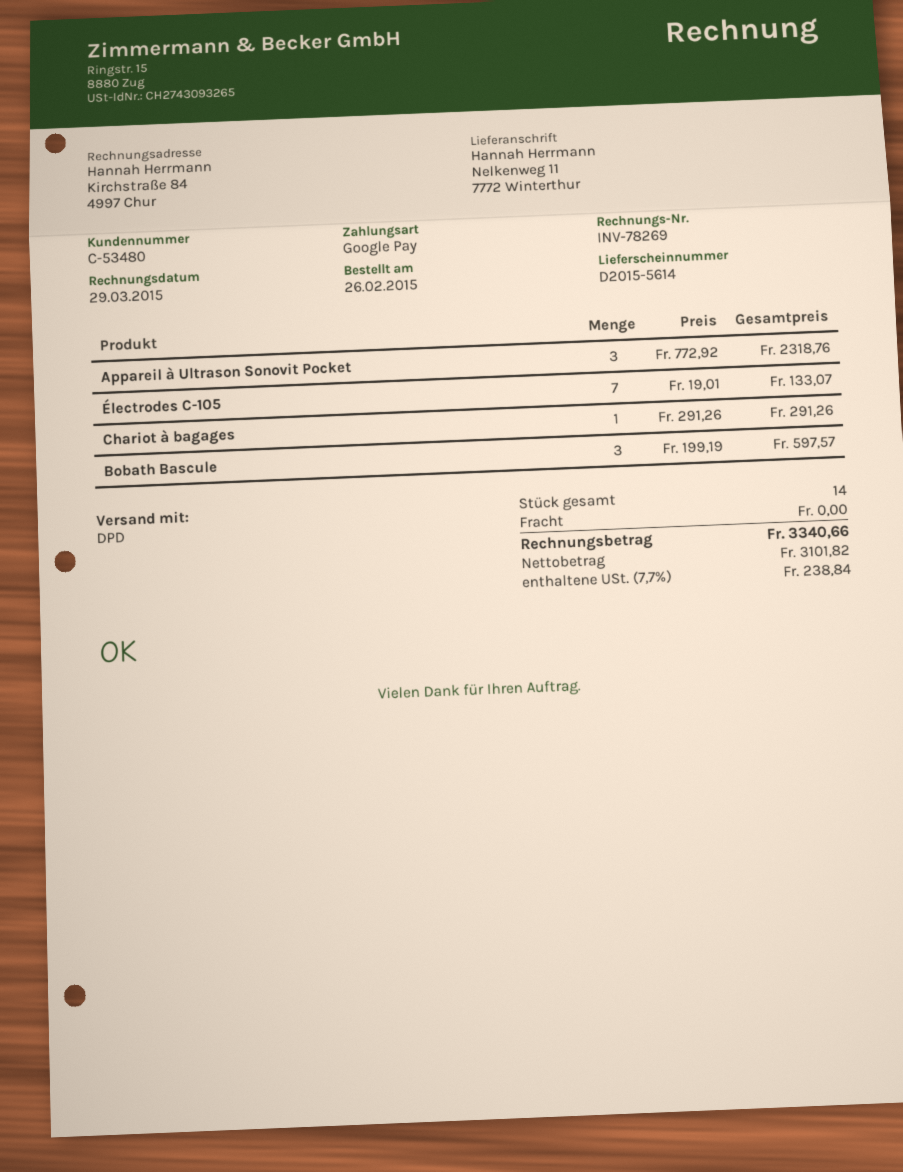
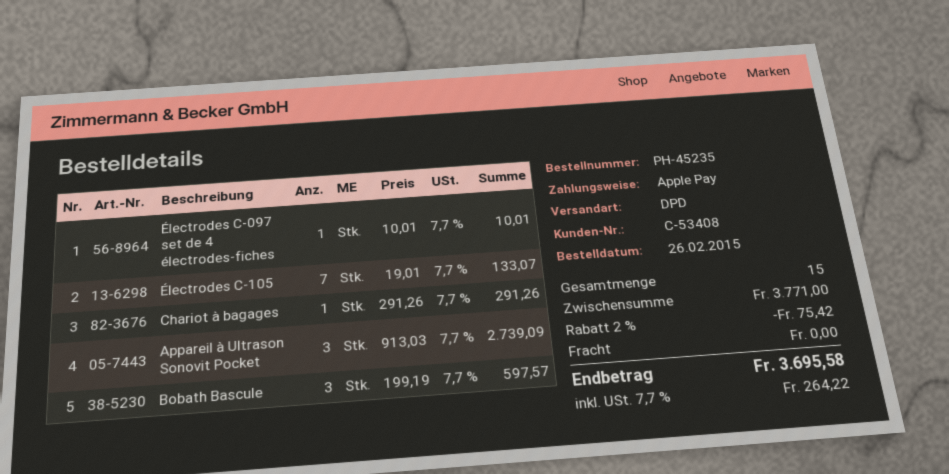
customer number: C-53480 -> C-53408
payment method: Google Pay -> Apple Pay
Appareil à Ultrason Sonovit Pocket: 3 x 772.92 = 2318.76 -> 3 x 913.03 = 2739.09
Électrodes C-097 set de 4 électrodes-fiches: none -> 1 x 10.01 = 10.01
total quantity: 14 -> 15
discount: none -> 2% = 75.42
tax: 7.7% = 238.84 -> 7.7% = 264.22
total: 3340.66 -> 3695.58

